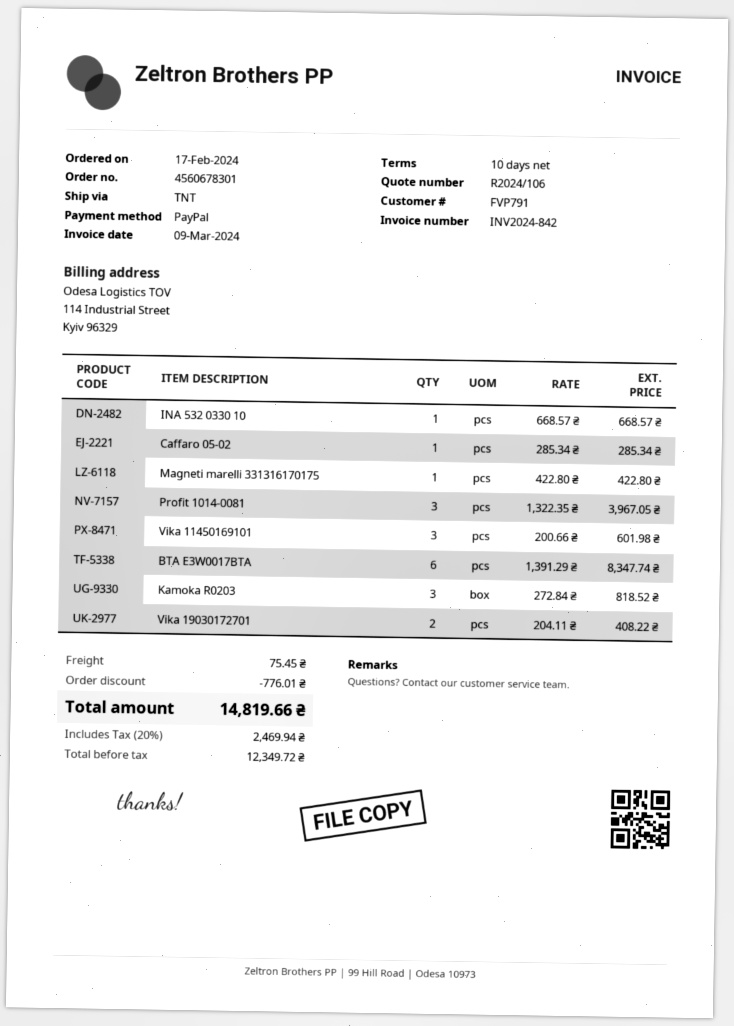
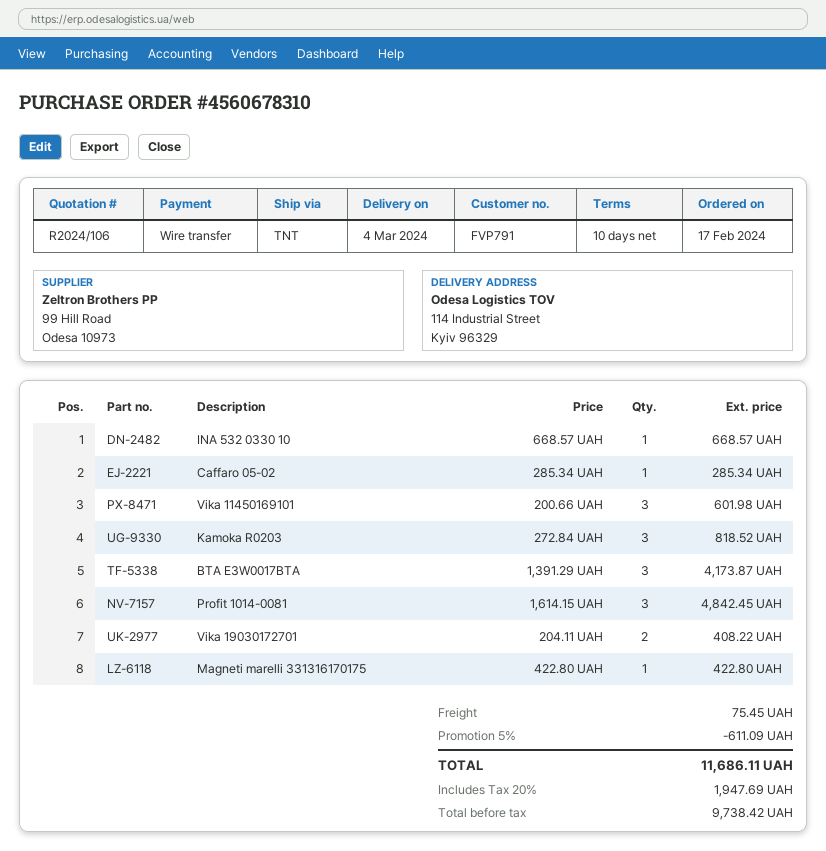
order number: 4560678301 -> 4560678310
payment method: PayPal -> bank transfer
Profit 1014-0081: 3 x 1322.35 = 3967.05 -> 3 x 1614.15 = 4842.45
BTA E3W0017BTA: 6 x 1391.29 = 8347.74 -> 3 x 1391.29 = 4173.87
discount: 776.01 -> 611.09
net: 12349.72 -> 9738.42
tax: 20% = 2469.94 -> 20% = 1947.69
total: 14819.66 -> 11686.11

